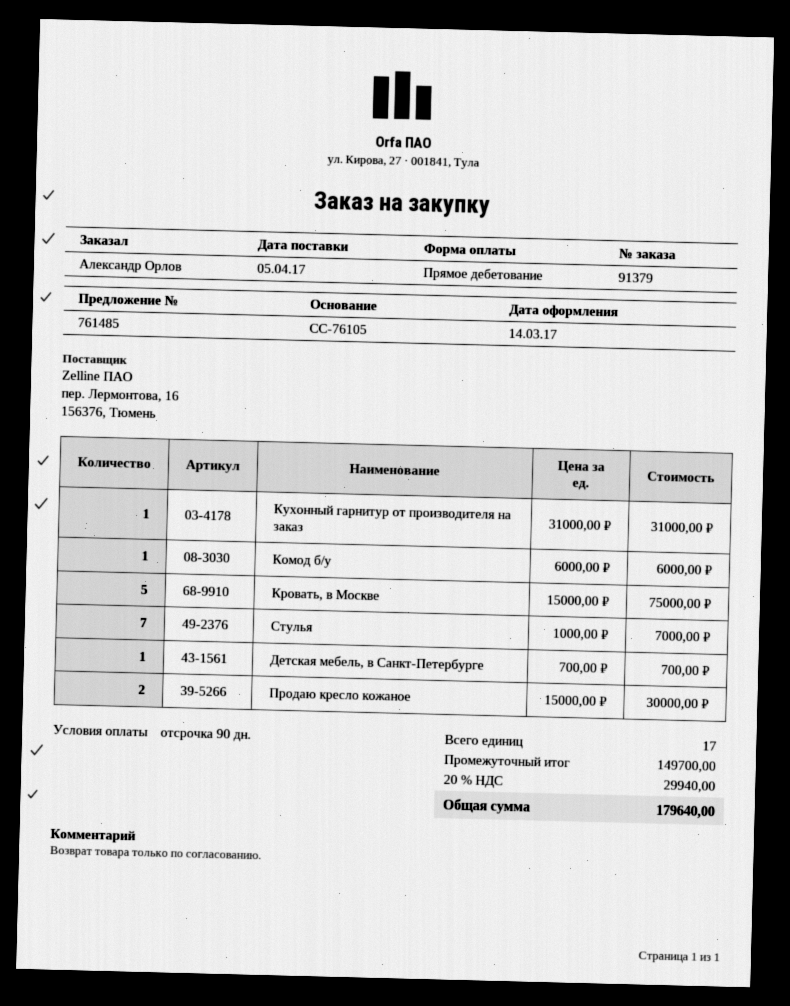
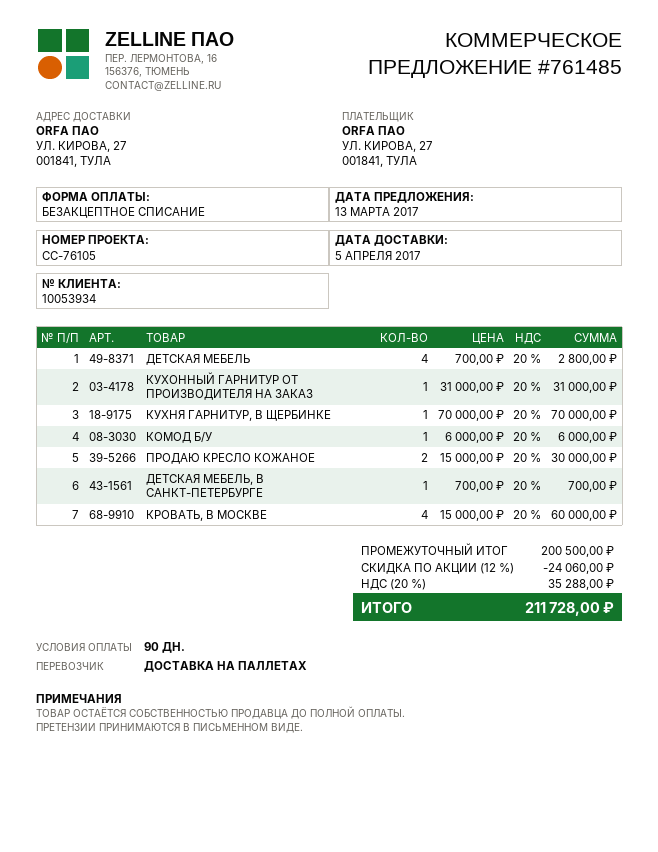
Кровать, в Москве: 5 x 15000.00 = 75000.00 -> 4 x 15000.00 = 60000.00
Стулья: 7 x 1000.00 = 7000.00 -> none
ДЕТСКАЯ МЕБЕЛЬ: none -> 4 x 700.00 = 2800.00
КУХНЯ ГАРНИТУР, В ЩЕРБИНКЕ: none -> 1 x 70000.00 = 70000.00
subtotal: 149700.00 -> 200500.00
discount: none -> 12% = 24060.00
tax: 20% = 29940.00 -> 20% = 35288.00
total: 179640.00 -> 211728.00

